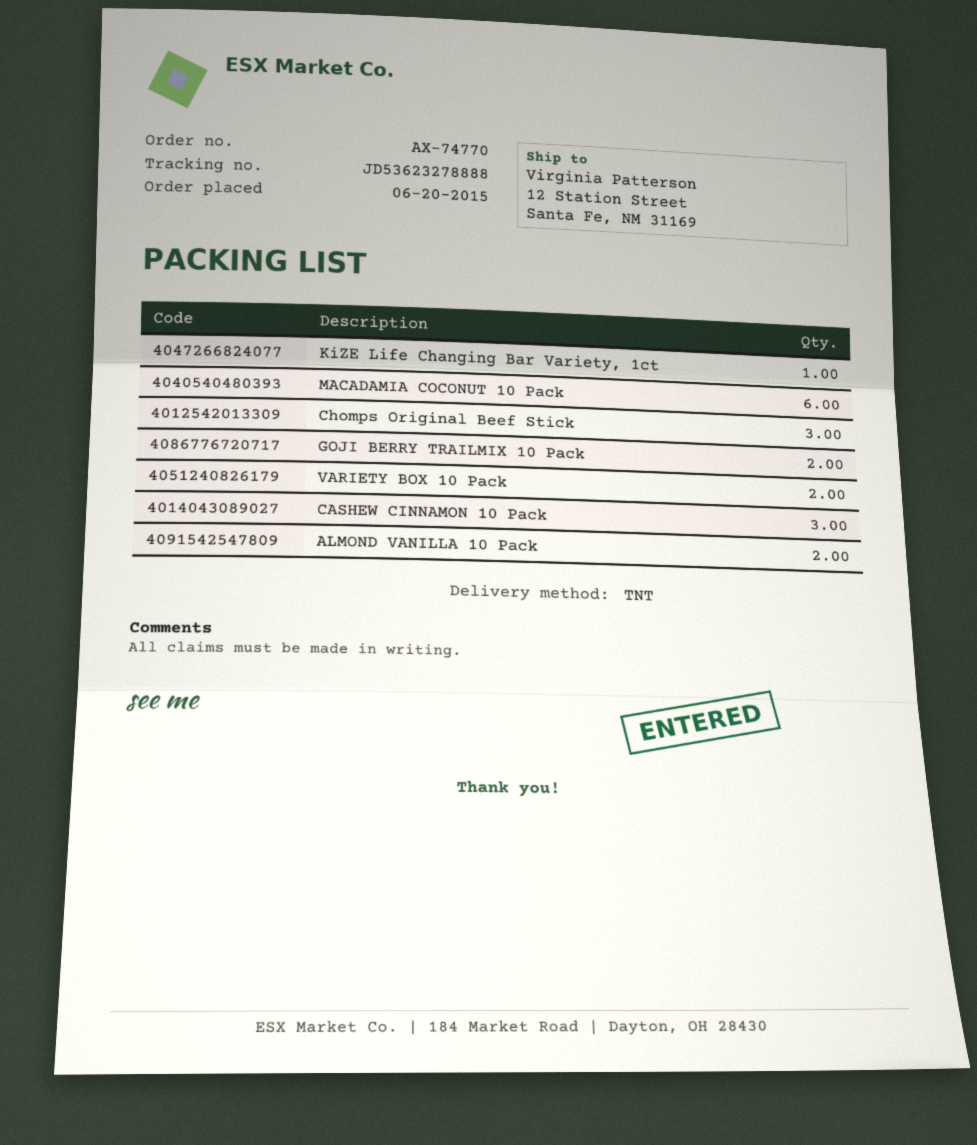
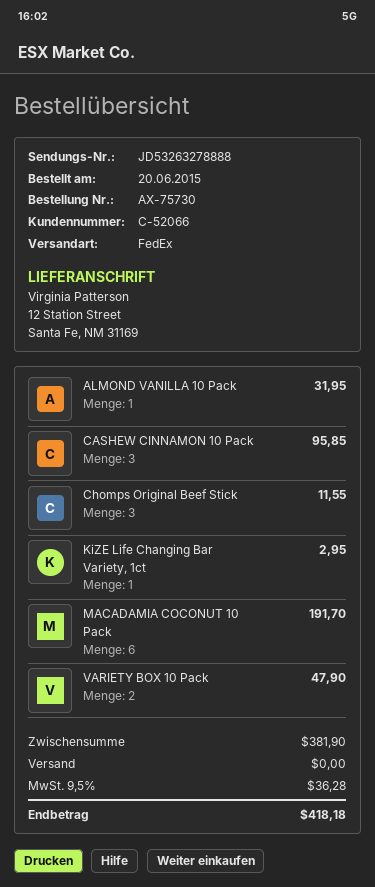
order number: AX-74770 -> AX-75730
shipping method: TNT -> FedEx
tracking number: JD53623278888 -> JD53263278888
GOJI BERRY TRAILMIX 10 Pack: 2 -> none
ALMOND VANILLA 10 Pack: 2 -> 1

